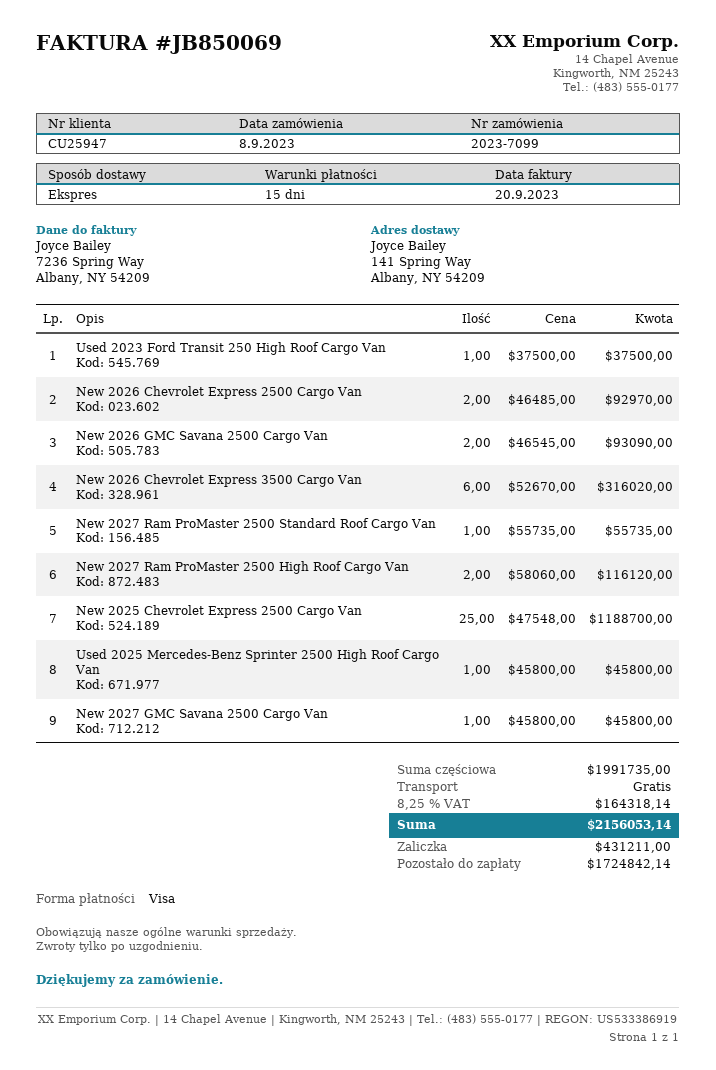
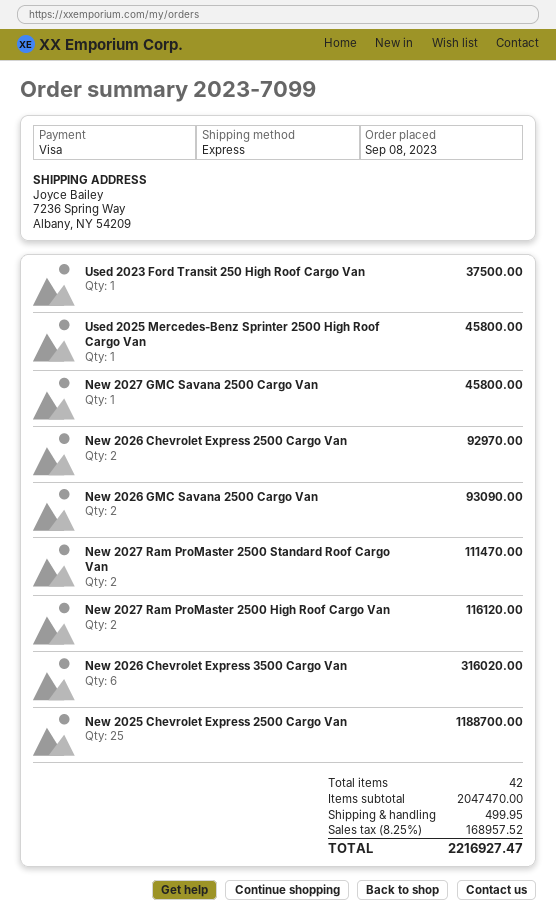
ship to: 141 Spring Way, Albany, NY 54209 -> 7236 Spring Way, Albany, NY 54209
New 2027 Ram ProMaster 2500 Standard Roof Cargo Van: 1 for 55735.00 -> 2 for 111470.00
subtotal: 1991735.00 -> 2047470.00
shipping: 0.00 -> 499.95
tax: 8.25% = 164318.14 -> 8.25% = 168957.52
total: 2156053.14 -> 2216927.47

